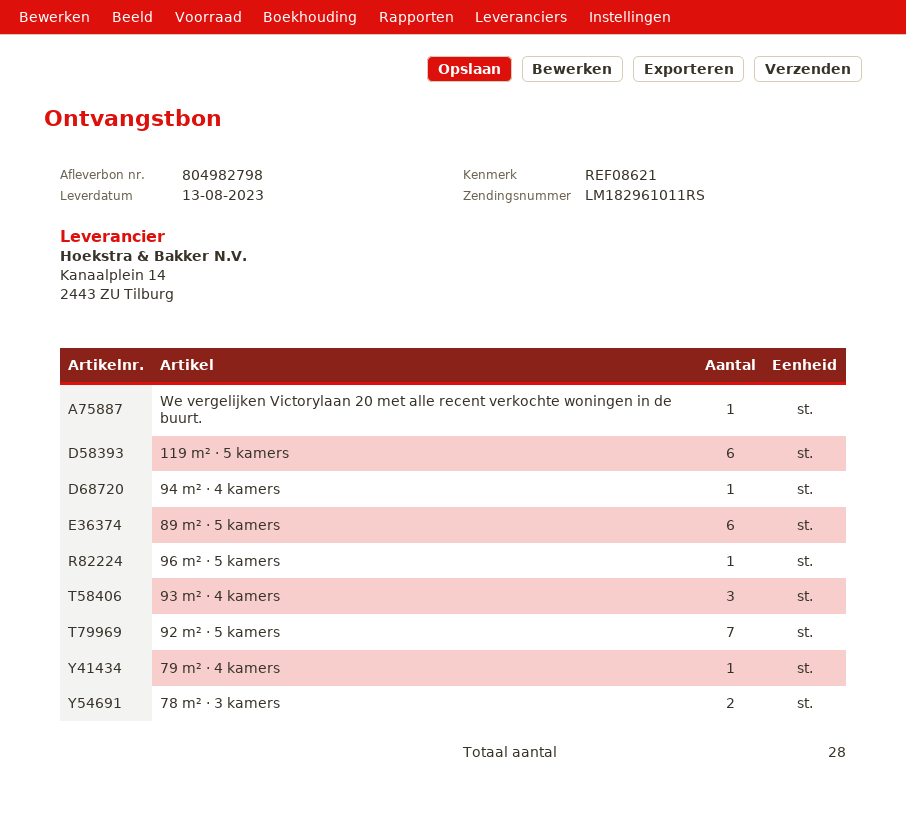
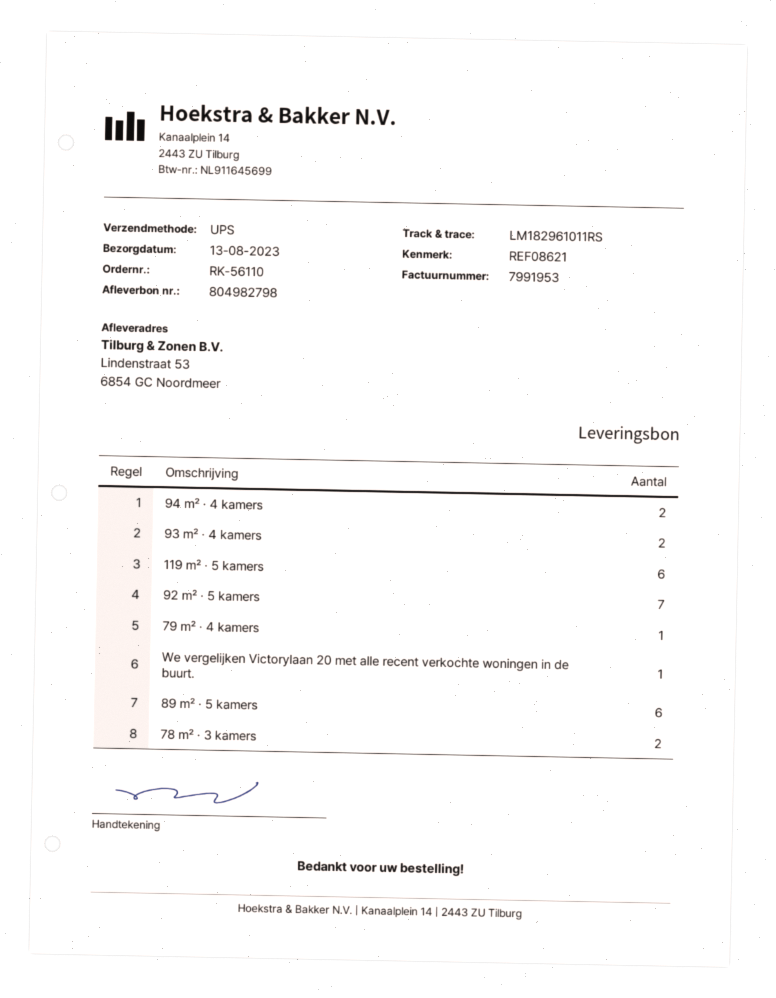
94 m² · 4 kamers: 1 -> 2
96 m² · 5 kamers: 1 -> none
93 m² · 4 kamers: 3 -> 2

